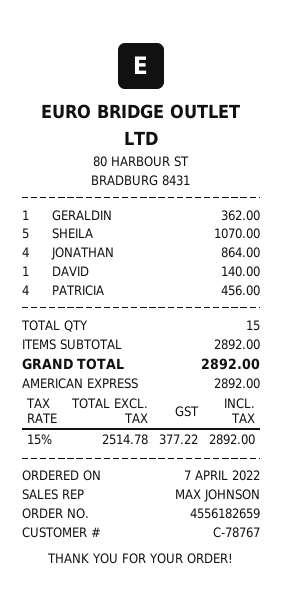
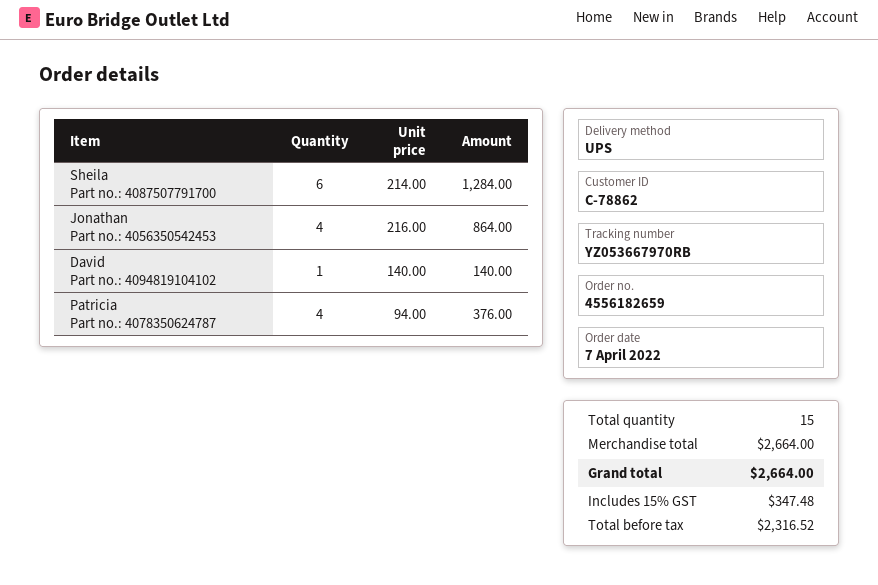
customer number: C-78767 -> C-78862
GERALDIN: 1 for 362.00 -> none
SHEILA: 5 for 1070.00 -> 6 for 1284.00
PATRICIA: 4 for 456.00 -> 4 for 376.00
subtotal: 2892.00 -> 2664.00
net: 2514.78 -> 2316.52
tax: 15% = 377.22 -> 15% = 347.48
total: 2892.00 -> 2664.00

